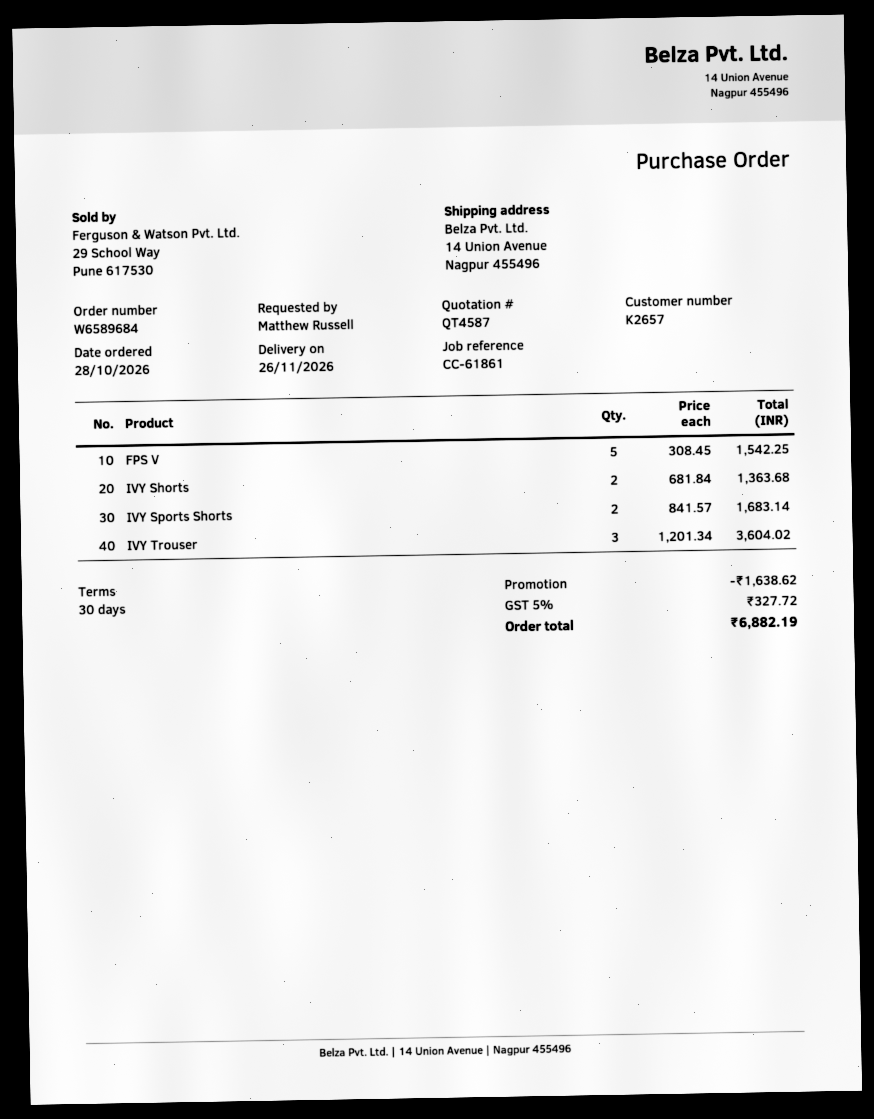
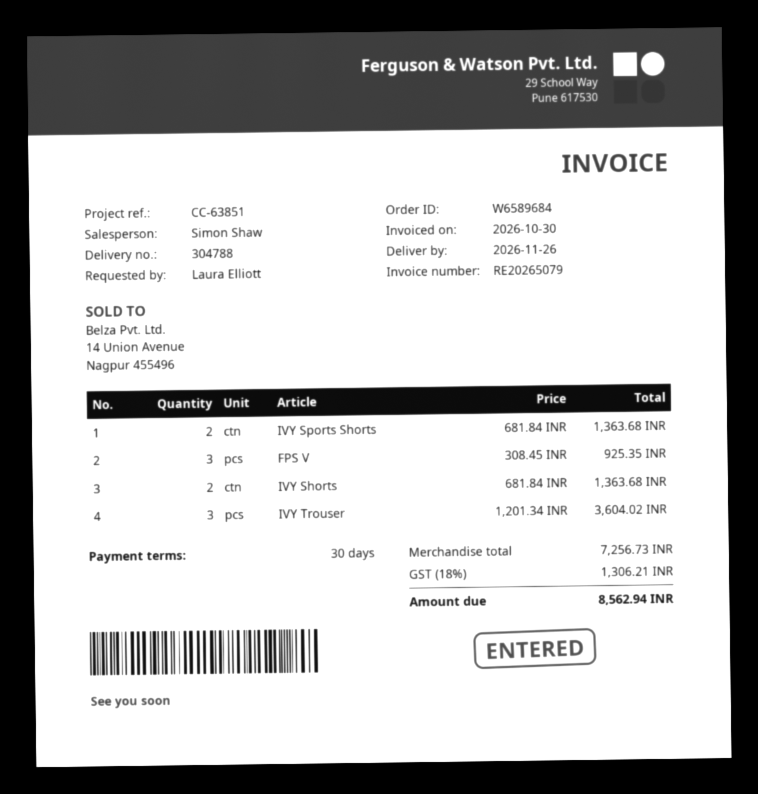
reference: CC-61861 -> CC-63851
ordered by: Matthew Russell -> Laura Elliott
FPS V: 5 x 308.45 = 1542.25 -> 3 x 308.45 = 925.35
IVY Sports Shorts: 2 x 841.57 = 1683.14 -> 2 x 681.84 = 1363.68
discount: 1638.62 -> none
tax: 5% = 327.72 -> 18% = 1306.21
total: 6882.19 -> 8562.94

